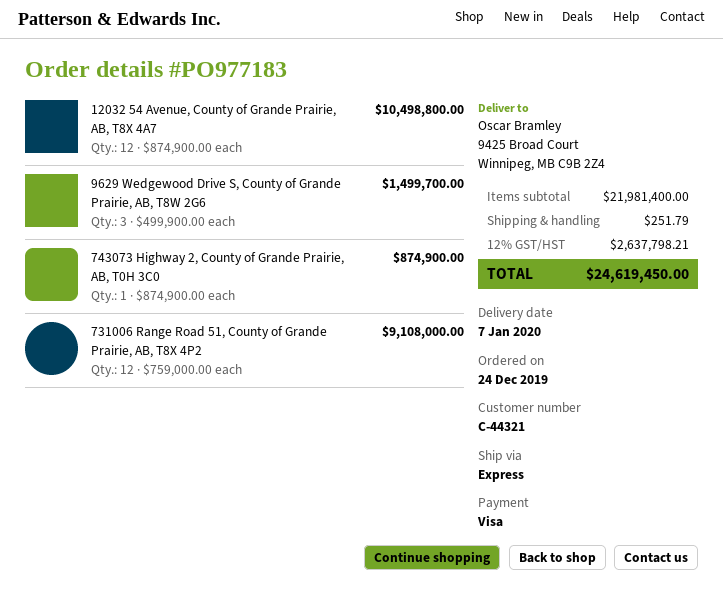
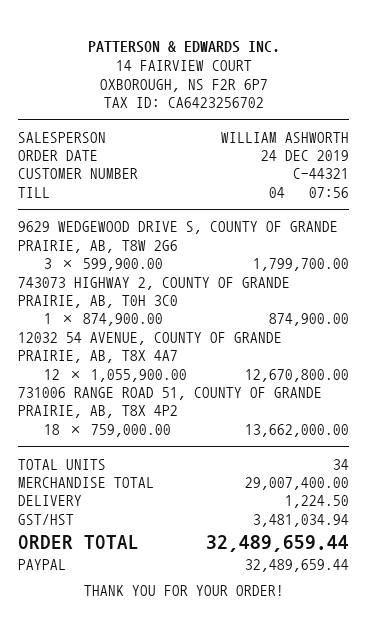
payment method: Visa -> PayPal
12032 54 Avenue, County of Grande Prairie, AB, T8X 4A7: 12 x 874900.00 = 10498800.00 -> 12 x 1055900.00 = 12670800.00
9629 Wedgewood Drive S, County of Grande Prairie, AB, T8W 2G6: 3 x 499900.00 = 1499700.00 -> 3 x 599900.00 = 1799700.00
731006 Range Road 51, County of Grande Prairie, AB, T8X 4P2: 12 x 759000.00 = 9108000.00 -> 18 x 759000.00 = 13662000.00
subtotal: 21981400.00 -> 29007400.00
shipping: 251.79 -> 1224.50
tax: 2637798.21 -> 3481034.94
total: 24619450.00 -> 32489659.44

